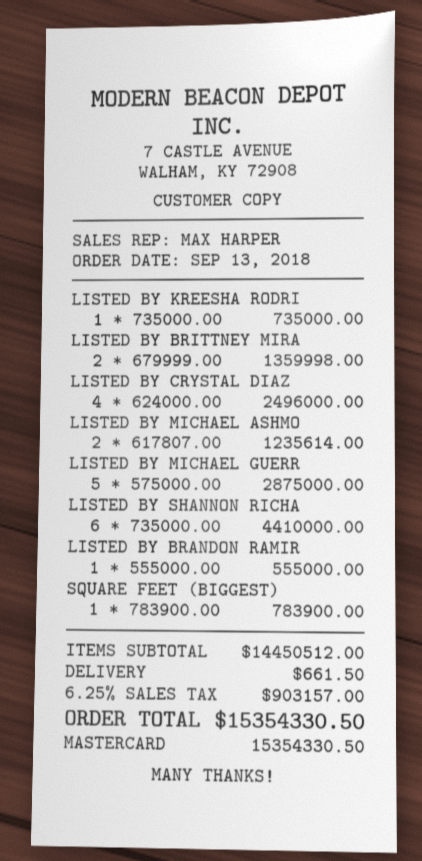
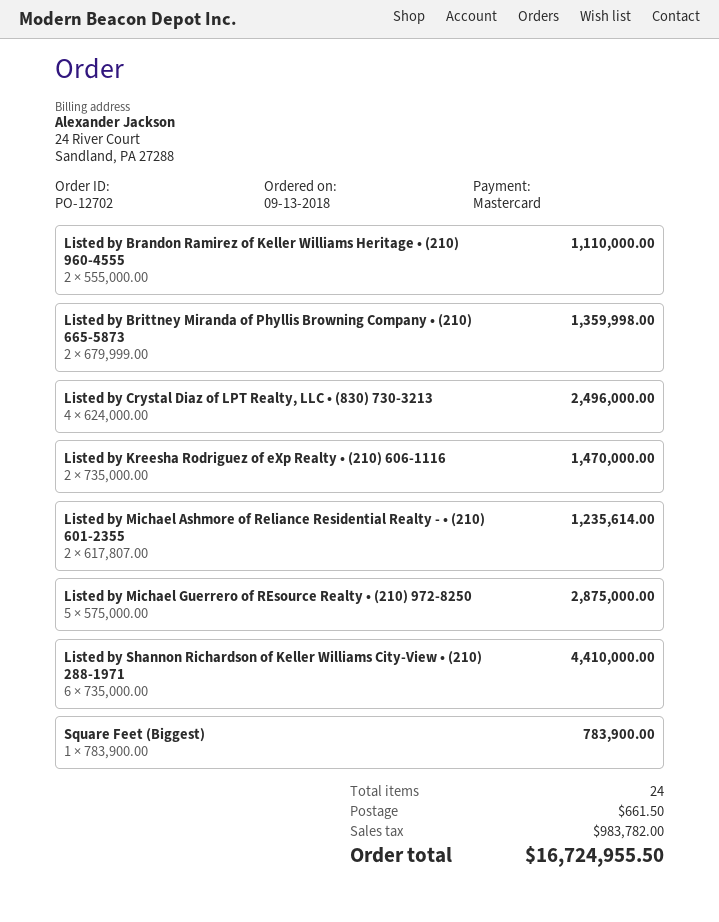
LISTED BY KREESHA RODRI: 1 x 735000.00 = 735000.00 -> 2 x 735000.00 = 1470000.00
LISTED BY BRANDON RAMIR: 1 x 555000.00 = 555000.00 -> 2 x 555000.00 = 1110000.00
tax: 903157.00 -> 983782.00
total: 15354330.50 -> 16724955.50

